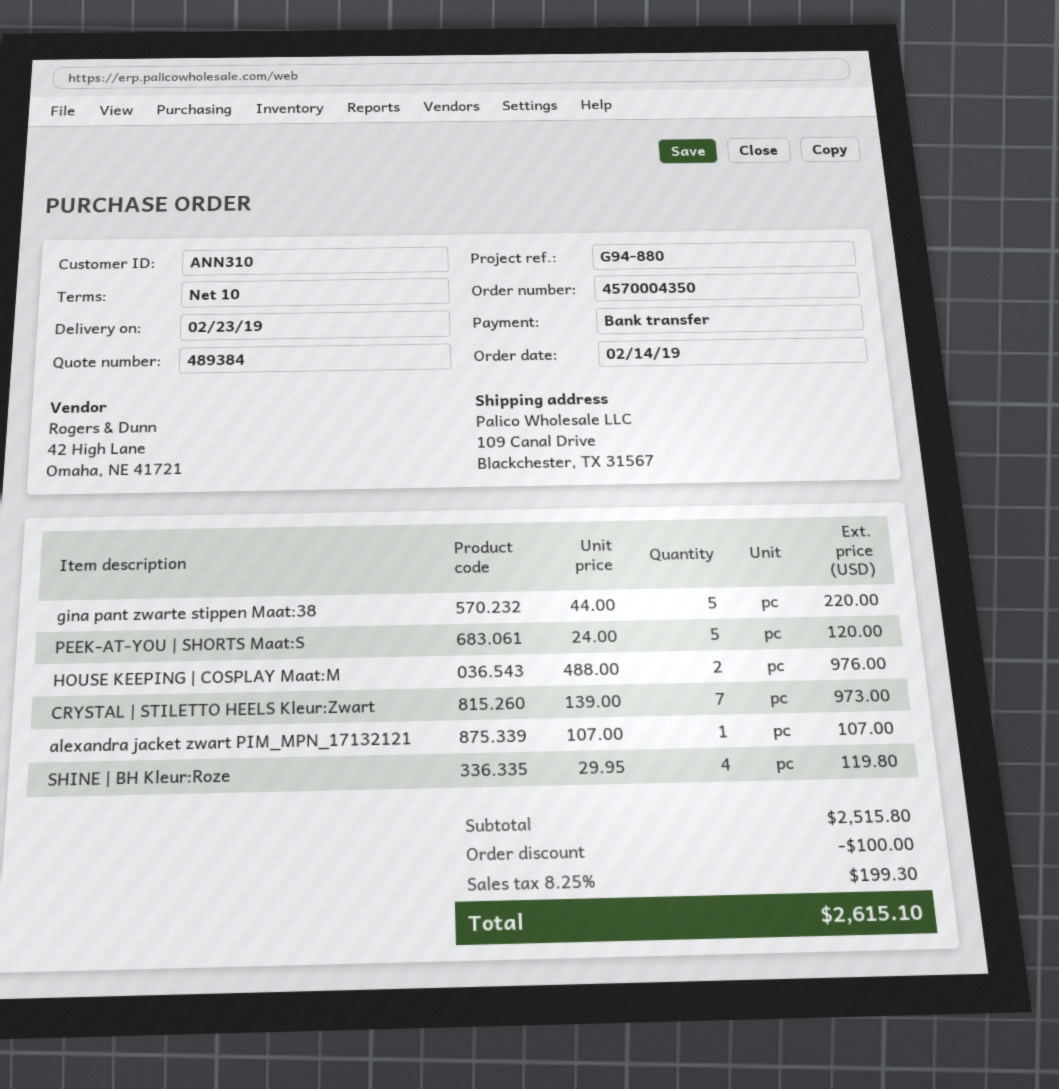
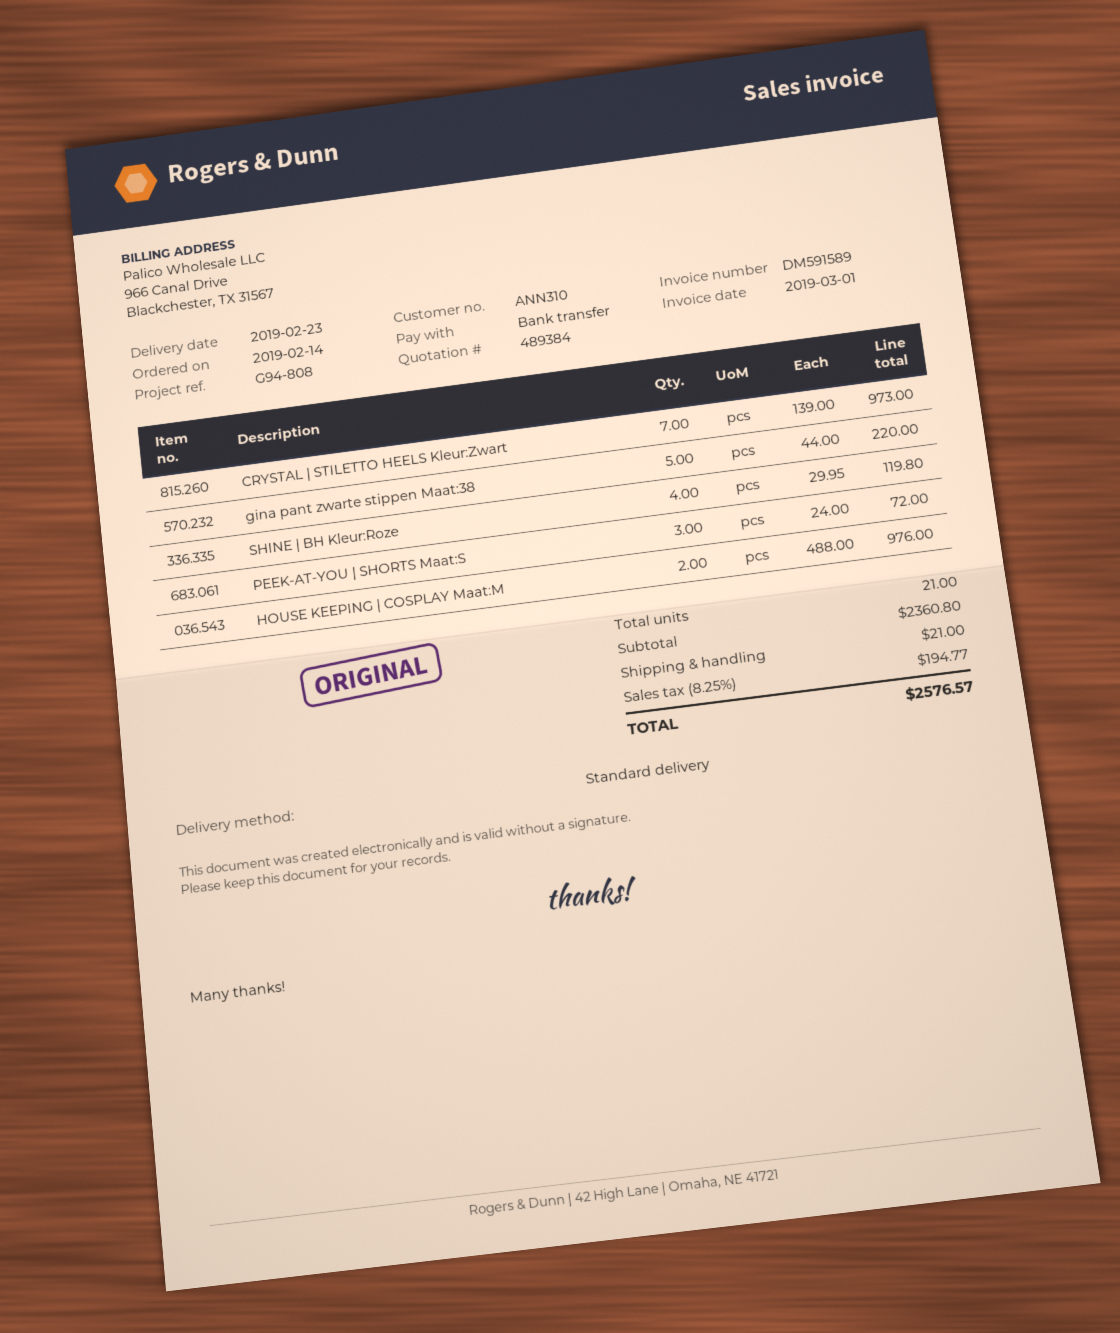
reference: G94-880 -> G94-808
PEEK-AT-YOU | SHORTS Maat:S: 5 x 24.00 = 120.00 -> 3 x 24.00 = 72.00
alexandra jacket zwart PIM_MPN_17132121: 1 x 107.00 = 107.00 -> none
subtotal: 2515.80 -> 2360.80
discount: 100.00 -> none
shipping: none -> 21.00
tax: 8.25% = 199.30 -> 8.25% = 194.77
total: 2615.10 -> 2576.57

